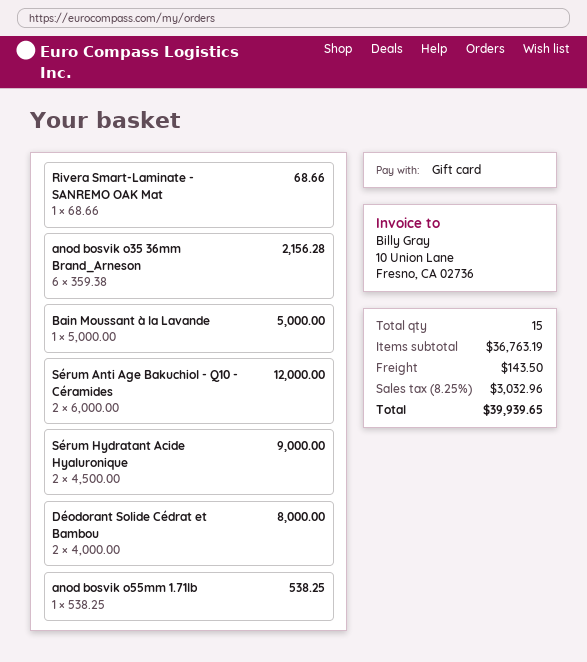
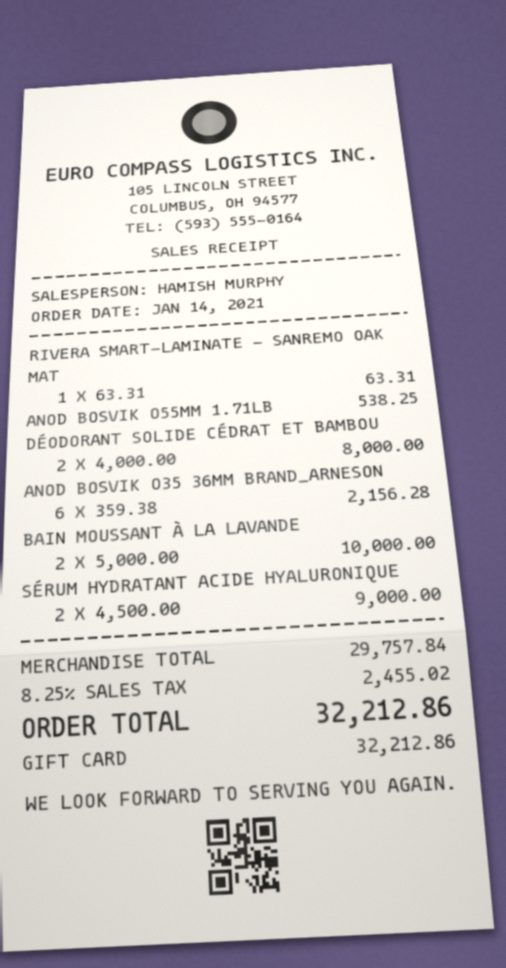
Rivera Smart-Laminate - SANREMO OAK Mat: 1 x 68.66 = 68.66 -> 1 x 63.31 = 63.31
Bain Moussant à la Lavande: 1 x 5000.00 = 5000.00 -> 2 x 5000.00 = 10000.00
Sérum Anti Age Bakuchiol - Q10 - Céramides: 2 x 6000.00 = 12000.00 -> none
subtotal: 36763.19 -> 29757.84
shipping: 143.50 -> none
tax: 8.25% = 3032.96 -> 8.25% = 2455.02
total: 39939.65 -> 32212.86

